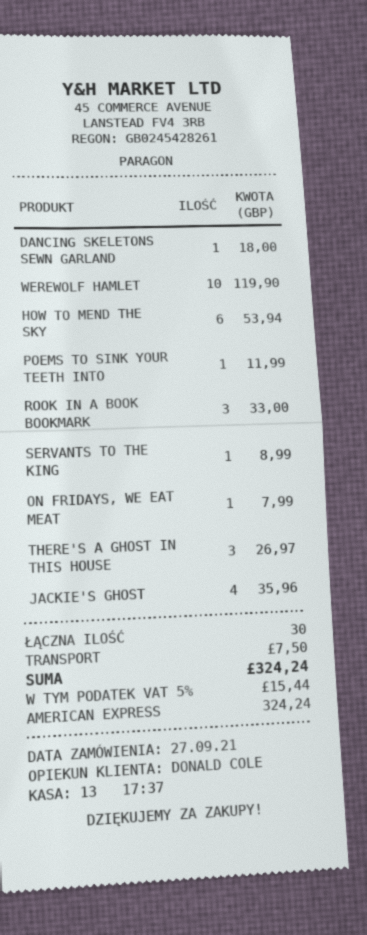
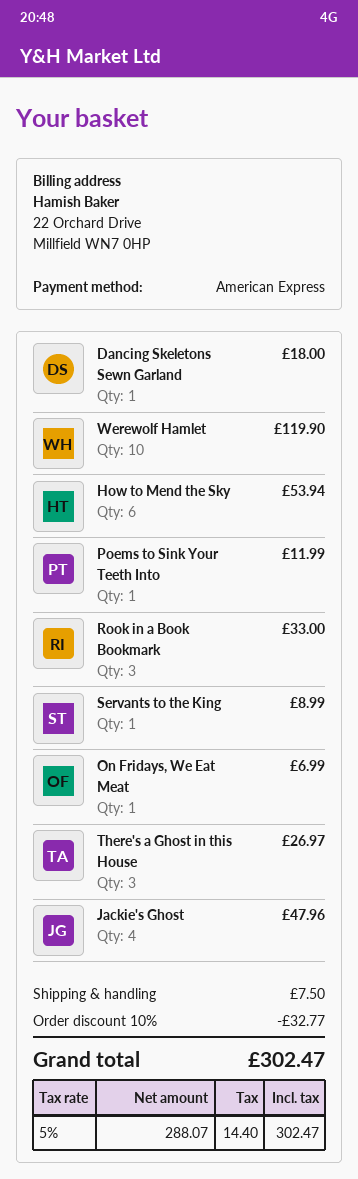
ON FRIDAYS, WE EAT MEAT: 1 for 7.99 -> 1 for 6.99
JACKIE'S GHOST: 4 for 35.96 -> 4 for 47.96
discount: none -> 10% = 32.77
tax: 5% = 15.44 -> 5% = 14.40
total: 324.24 -> 302.47

